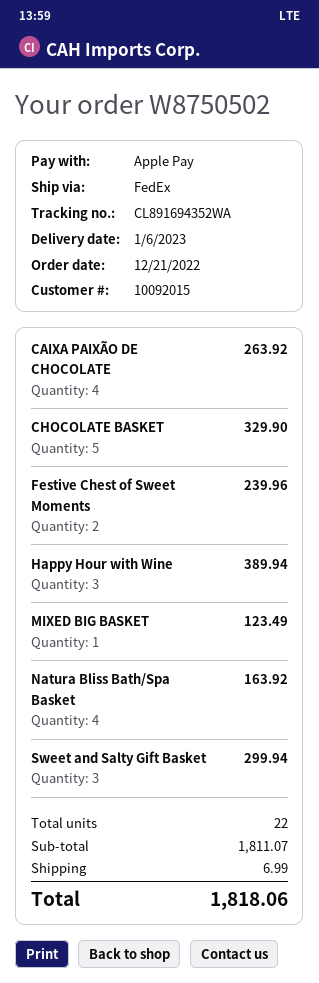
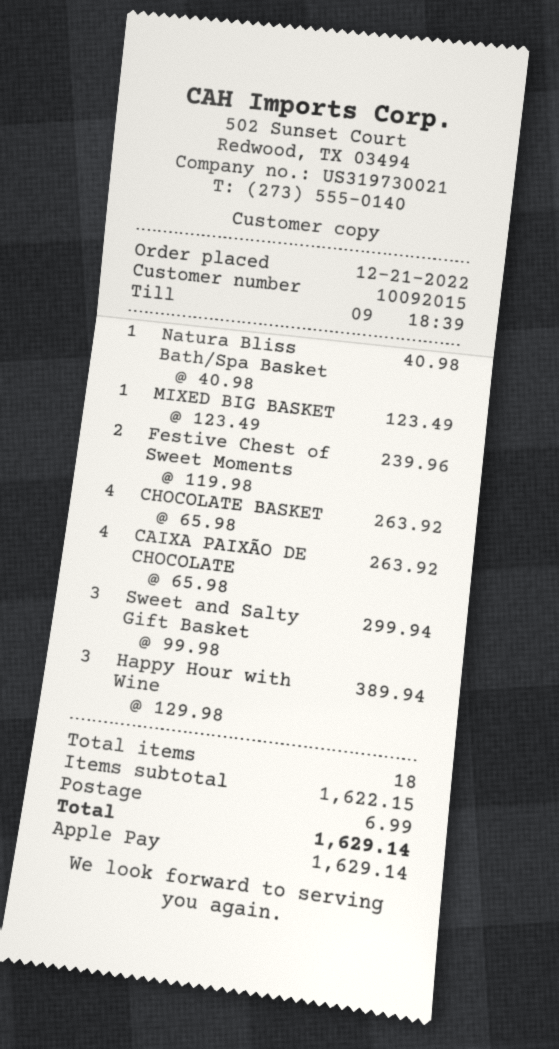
CHOCOLATE BASKET: 5 for 329.90 -> 4 for 263.92
Natura Bliss Bath/Spa Basket: 4 for 163.92 -> 1 for 40.98
total quantity: 22 -> 18
subtotal: 1811.07 -> 1622.15
total: 1818.06 -> 1629.14

